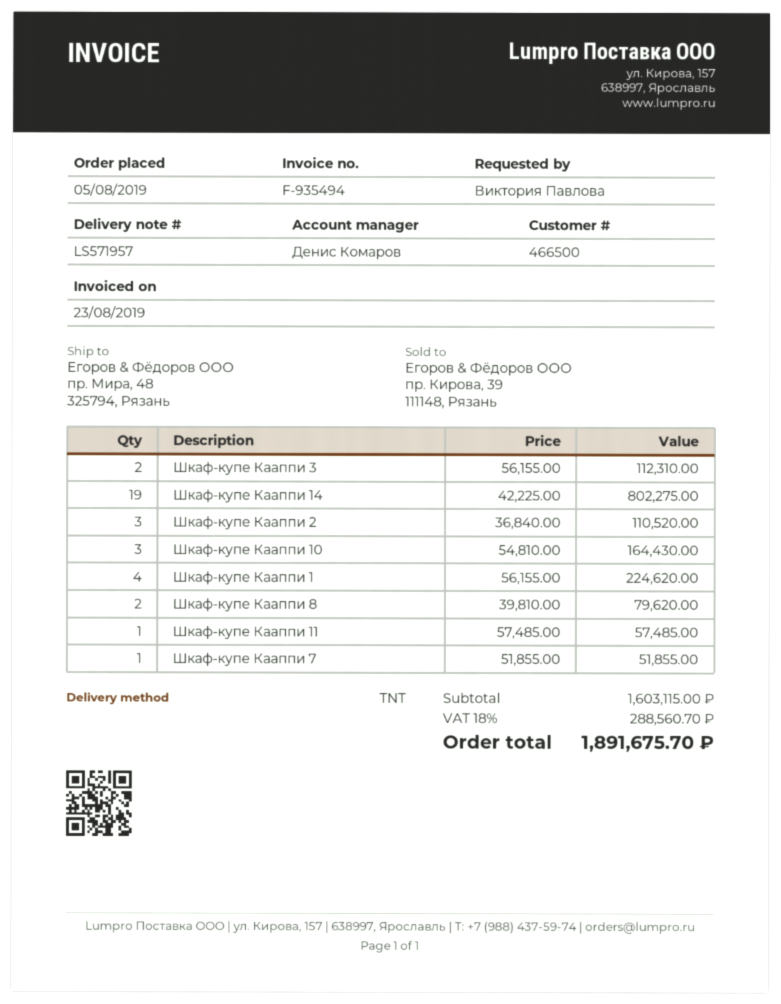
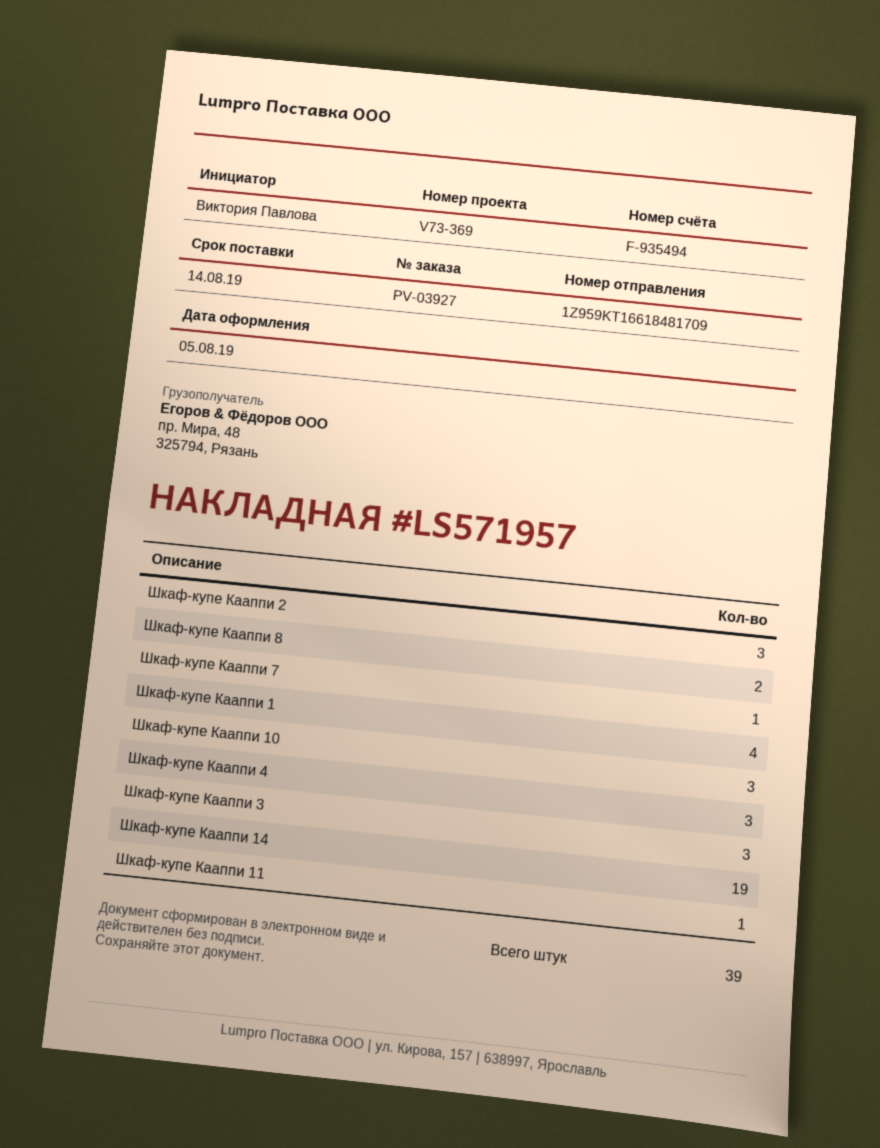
Шкаф-купе Кааппи 3: 2 -> 3
Шкаф-купе Кааппи 4: none -> 3

